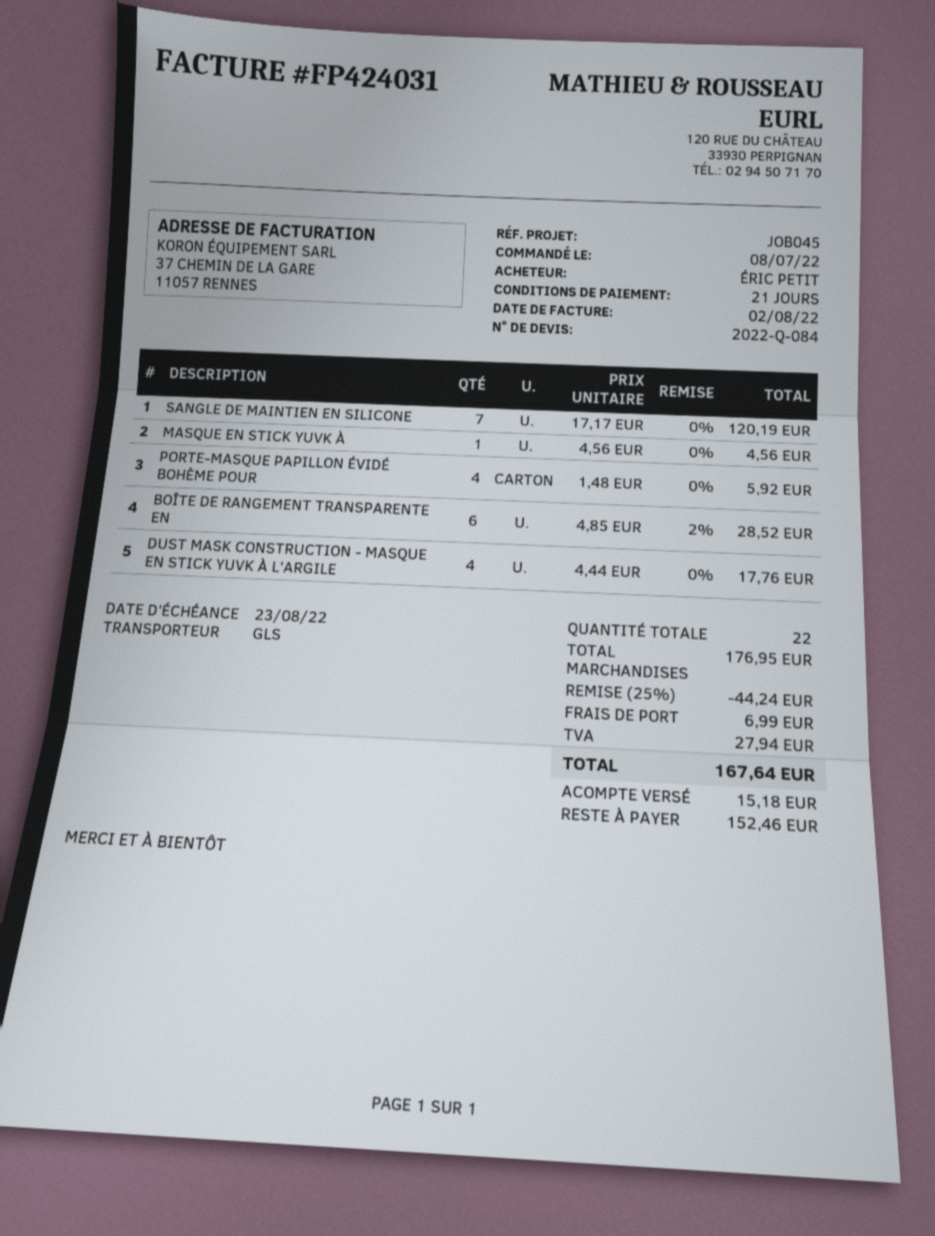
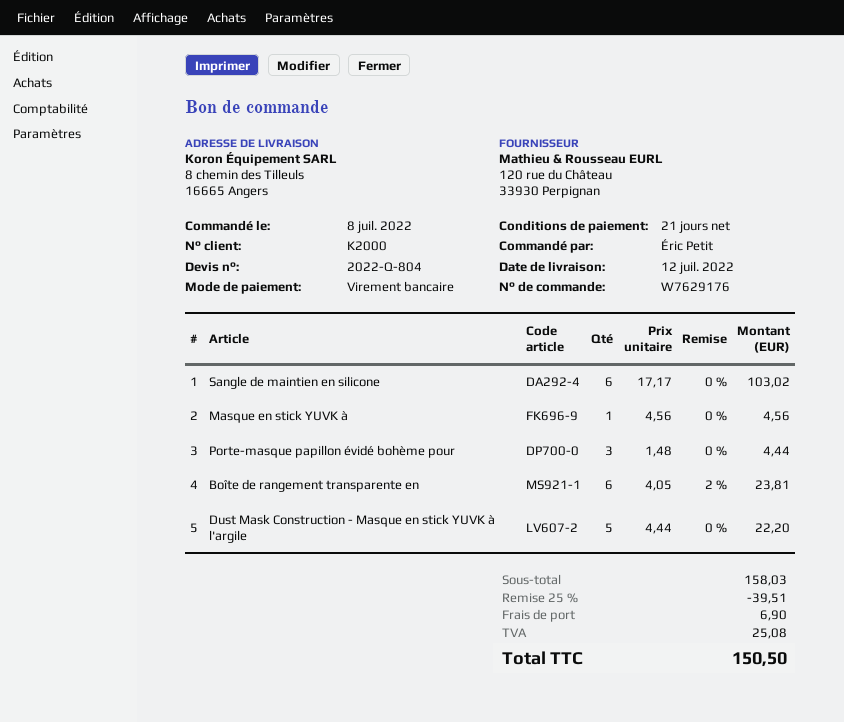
quote number: 2022-Q-084 -> 2022-Q-804
SANGLE DE MAINTIEN EN SILICONE: 7 x 17.17 = 120.19 -> 6 x 17.17 = 103.02
PORTE-MASQUE PAPILLON ÉVIDÉ BOHÈME POUR: 4 x 1.48 = 5.92 -> 3 x 1.48 = 4.44
BOÎTE DE RANGEMENT TRANSPARENTE EN: 6 x 4.85 - 2% = 28.52 -> 6 x 4.05 - 2% = 23.81
DUST MASK CONSTRUCTION - MASQUE EN STICK YUVK À L'ARGILE: 4 x 4.44 = 17.76 -> 5 x 4.44 = 22.20
subtotal: 176.95 -> 158.03
discount: 25% = 44.24 -> 25% = 39.51
shipping: 6.99 -> 6.90
tax: 27.94 -> 25.08
total: 167.64 -> 150.50

